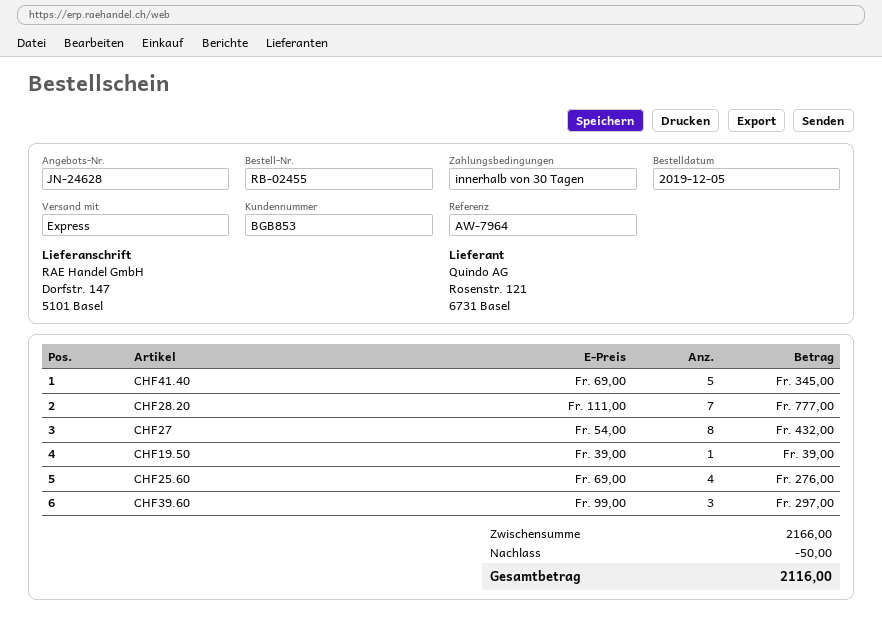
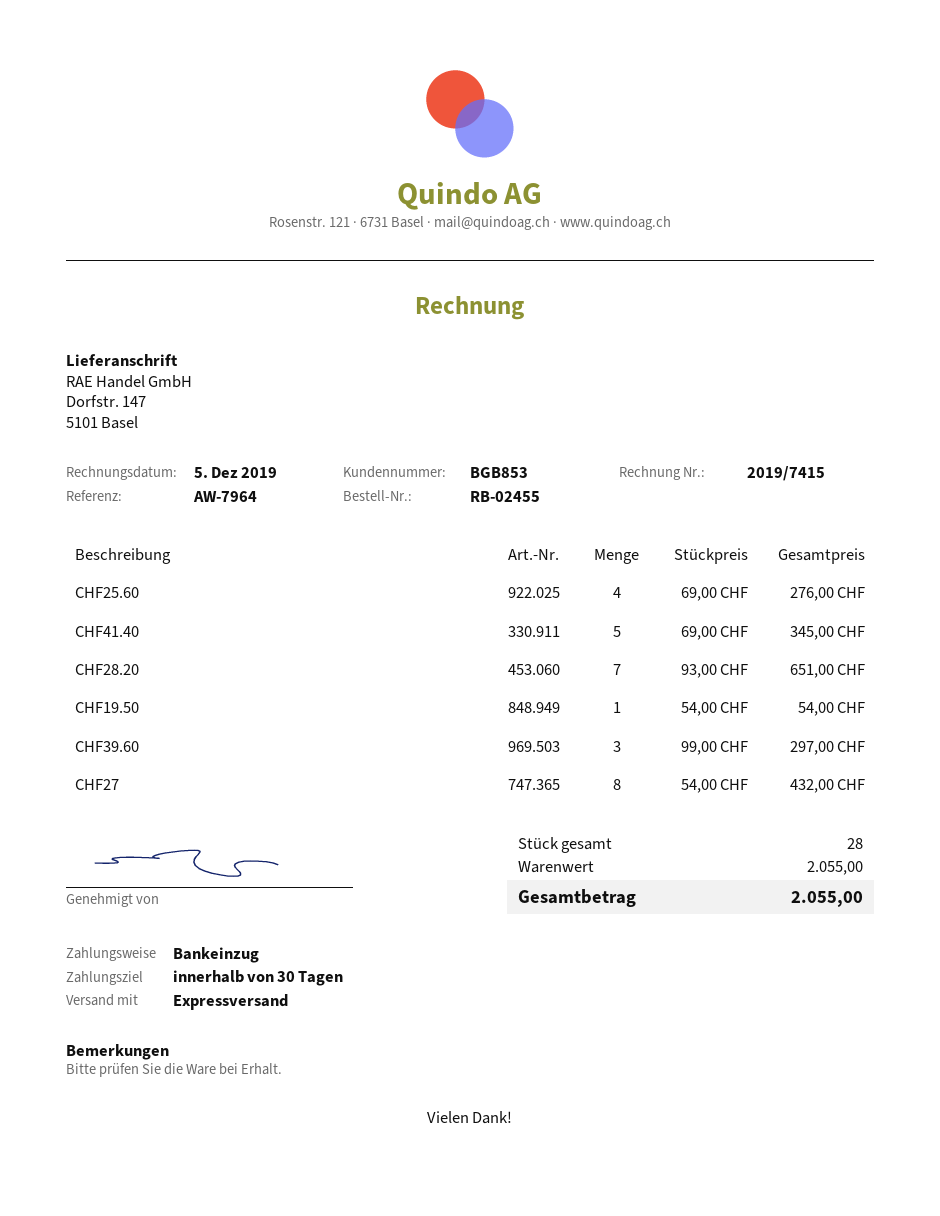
CHF28.20: 7 x 111.00 = 777.00 -> 7 x 93.00 = 651.00
CHF19.50: 1 x 39.00 = 39.00 -> 1 x 54.00 = 54.00
subtotal: 2166.00 -> 2055.00
discount: 50.00 -> none
total: 2116.00 -> 2055.00

